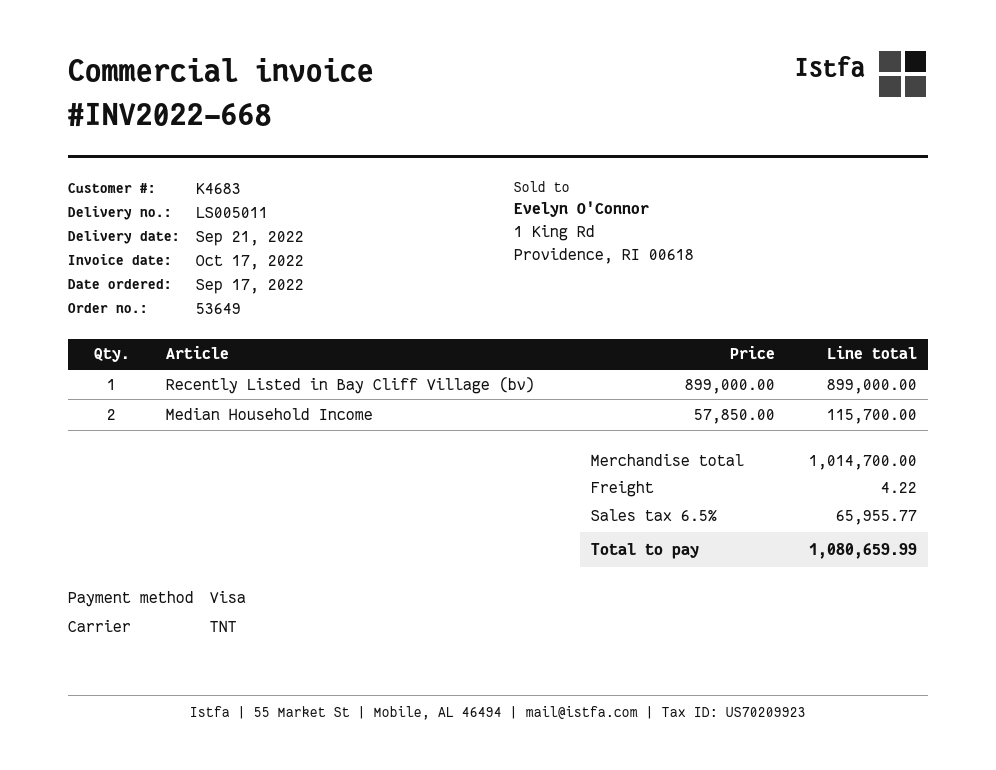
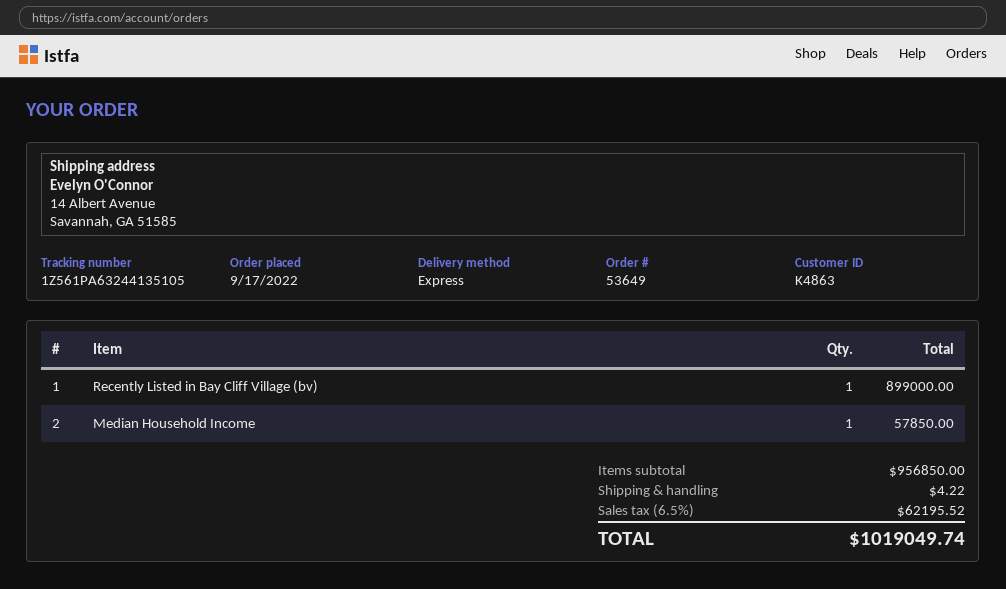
customer number: K4683 -> K4863
shipping method: TNT -> express
Median Household Income: 2 for 115700.00 -> 1 for 57850.00
subtotal: 1014700.00 -> 956850.00
tax: 6.5% = 65955.77 -> 6.5% = 62195.52
total: 1080659.99 -> 1019049.74

